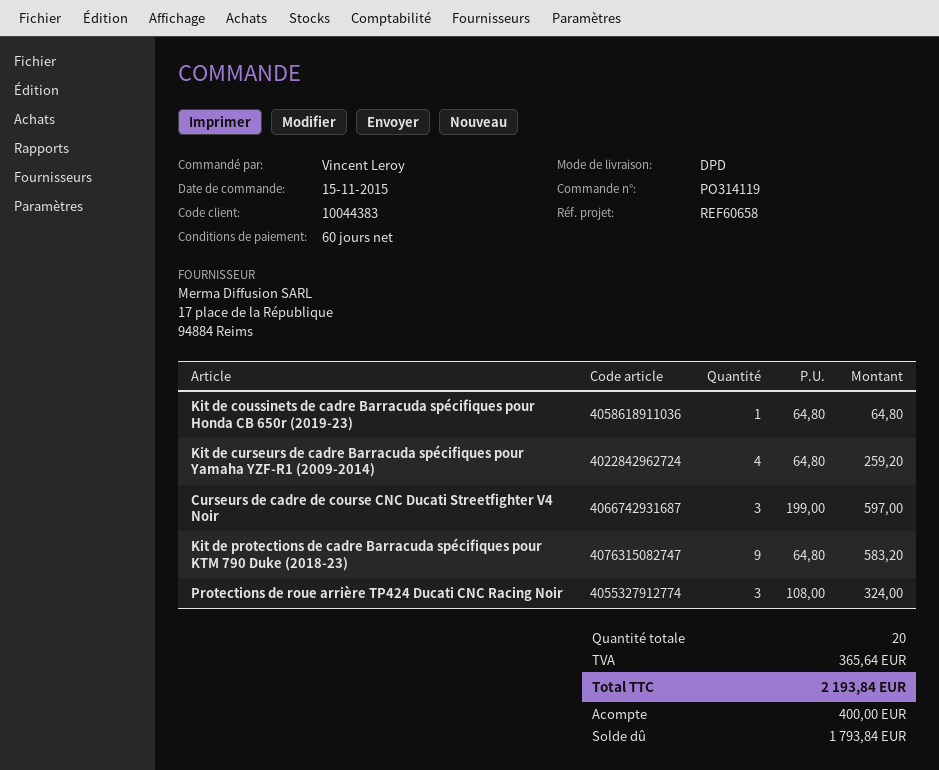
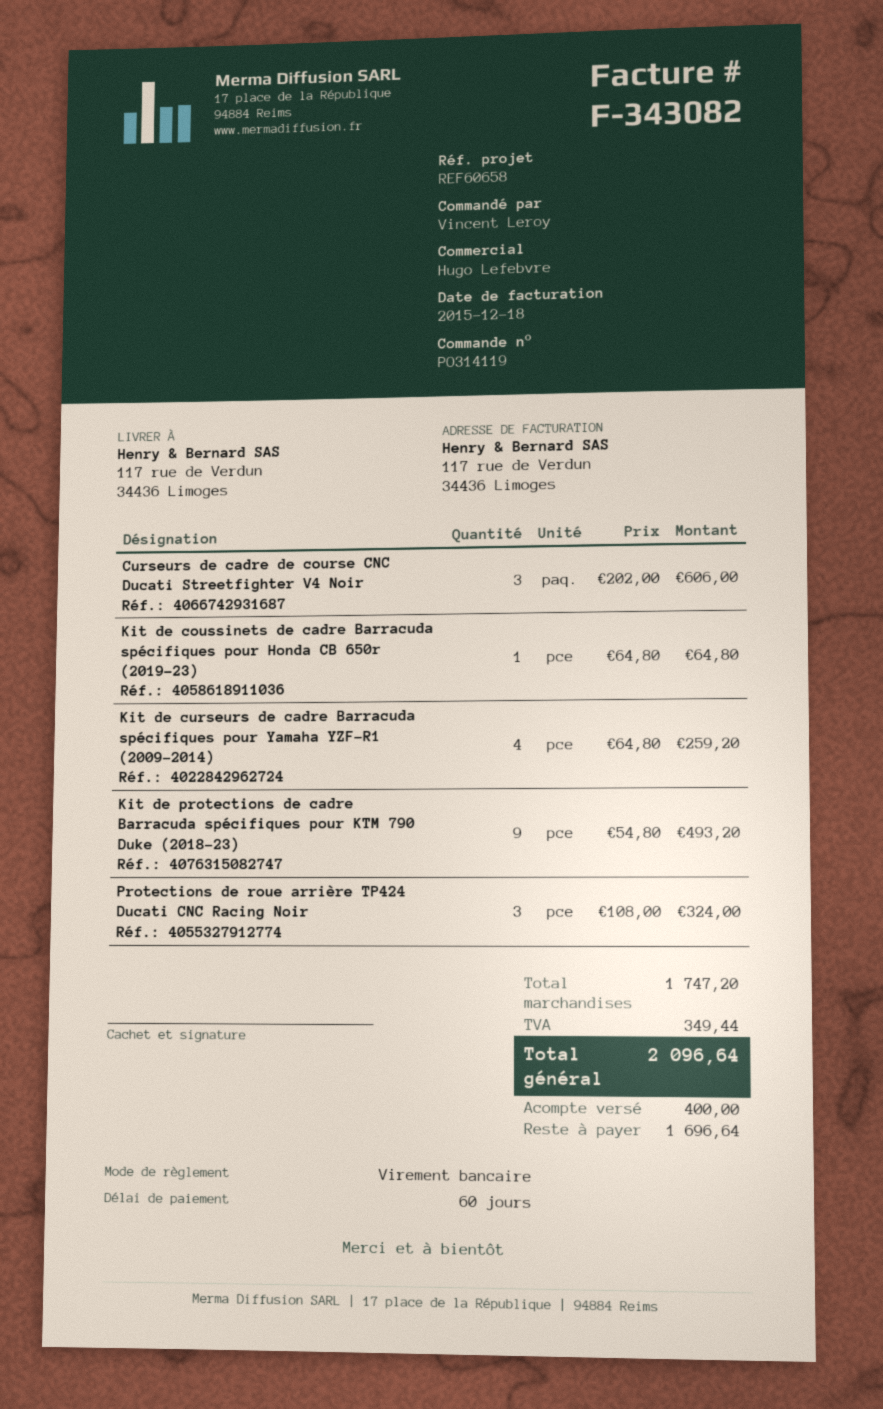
Curseurs de cadre de course CNC Ducati Streetfighter V4 Noir: 3 x 199.00 = 597.00 -> 3 x 202.00 = 606.00
Kit de protections de cadre Barracuda spécifiques pour KTM 790 Duke (2018-23): 9 x 64.80 = 583.20 -> 9 x 54.80 = 493.20
tax: 365.64 -> 349.44
total: 2193.84 -> 2096.64
balance: 1793.84 -> 1696.64

